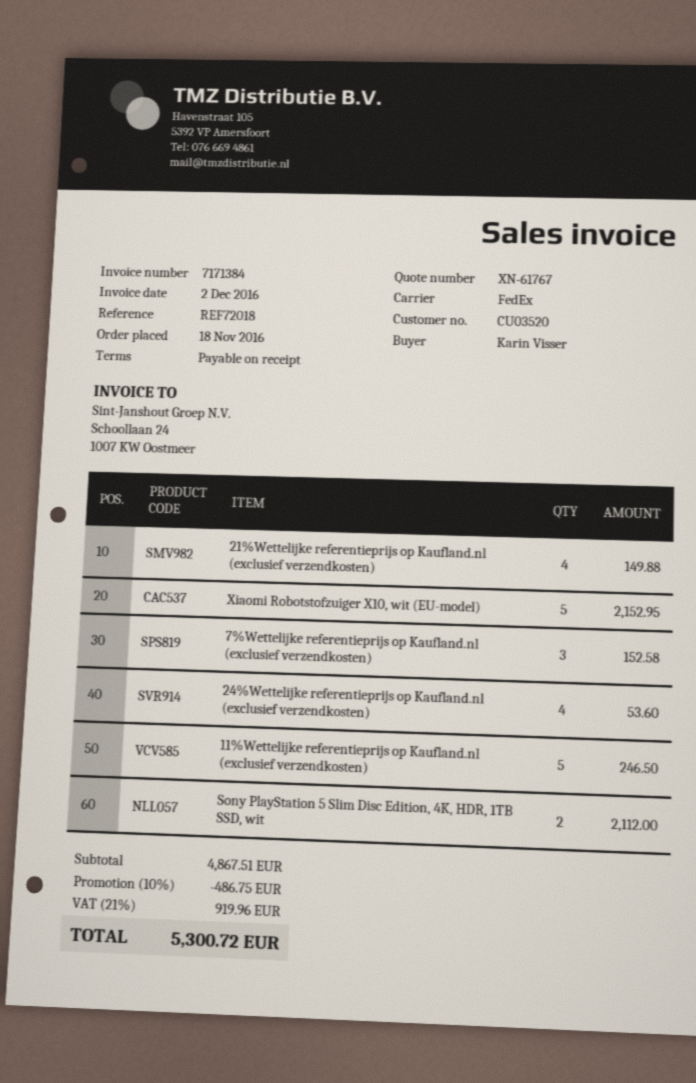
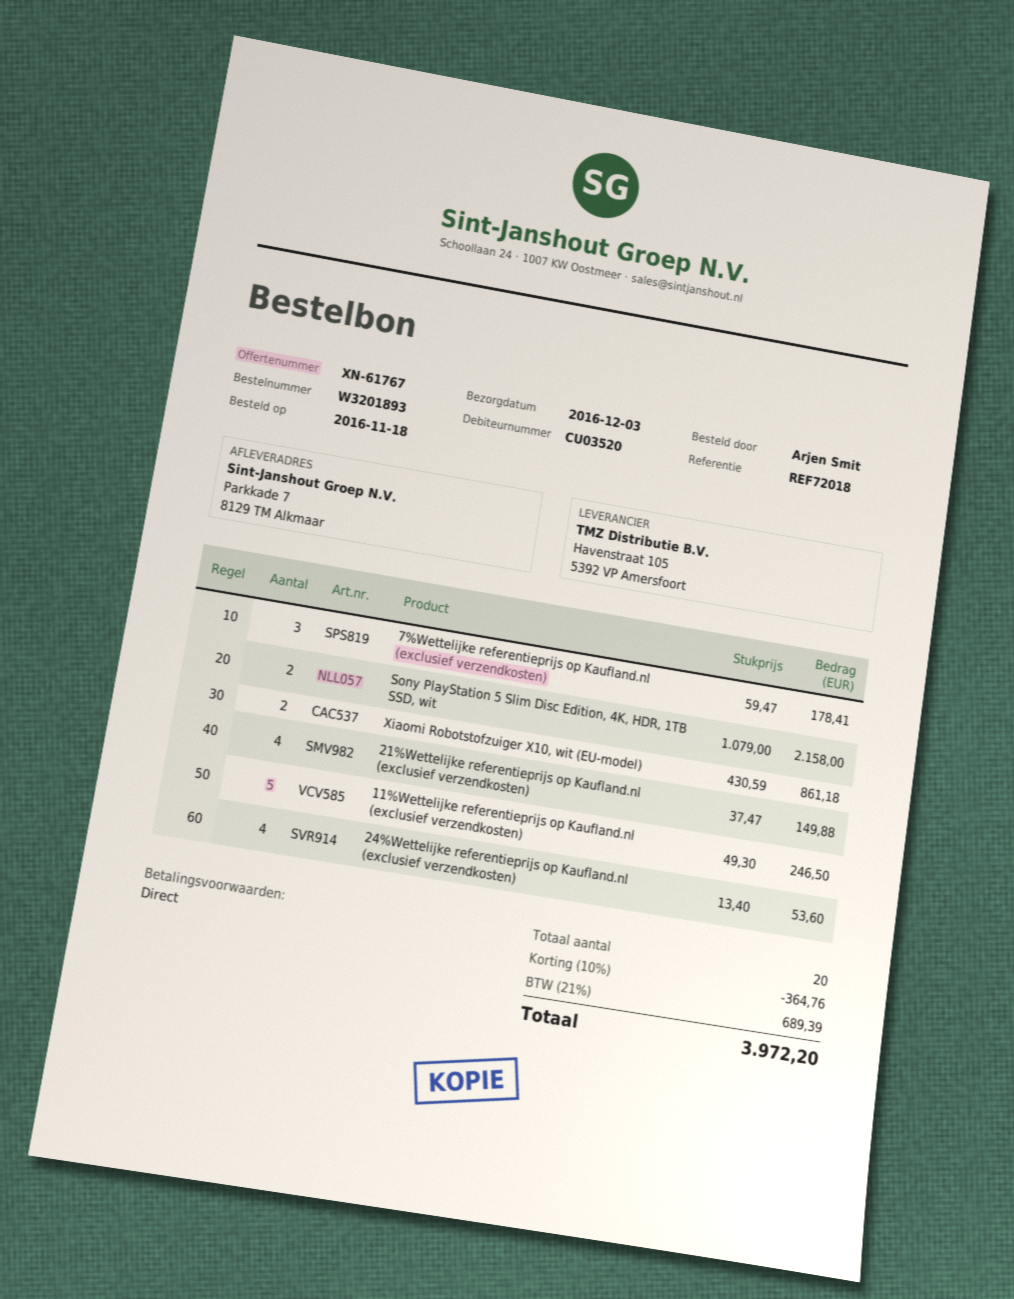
ordered by: Karin Visser -> Arjen Smit
Xiaomi Robotstofzuiger X10, wit (EU-model): 5 for 2152.95 -> 2 for 861.18
7%Wettelijke referentieprijs op Kaufland.nl (exclusief verzendkosten): 3 for 152.58 -> 3 for 178.41
Sony PlayStation 5 Slim Disc Edition, 4K, HDR, 1TB SSD, wit: 2 for 2112.00 -> 2 for 2158.00
discount: 10% = 486.75 -> 10% = 364.76
tax: 21% = 919.96 -> 21% = 689.39
total: 5300.72 -> 3972.20

